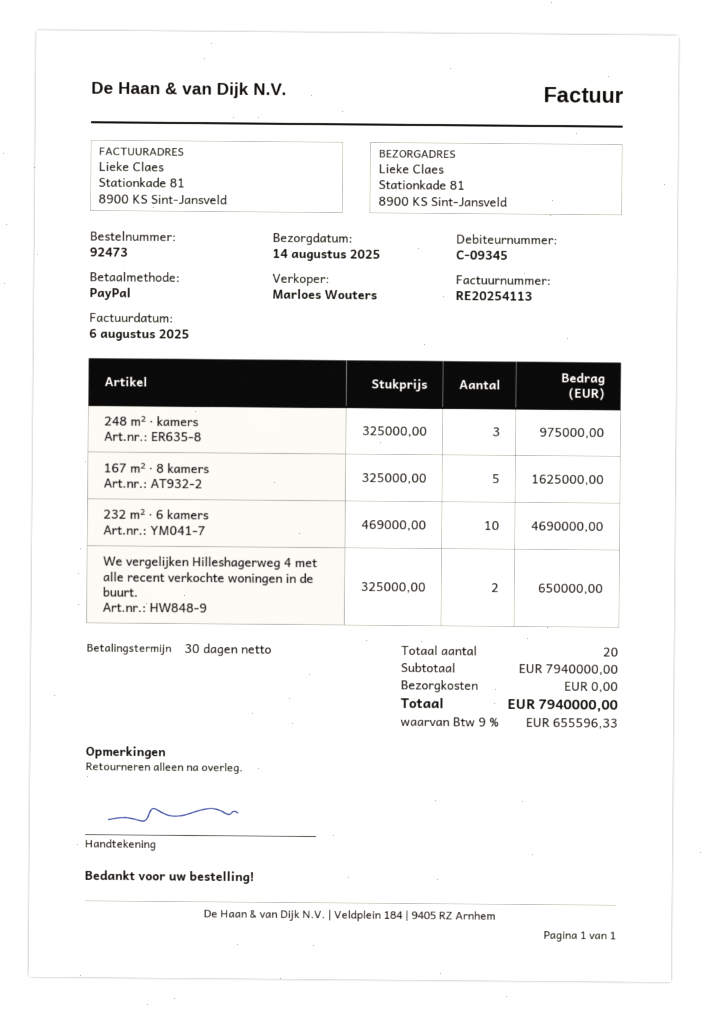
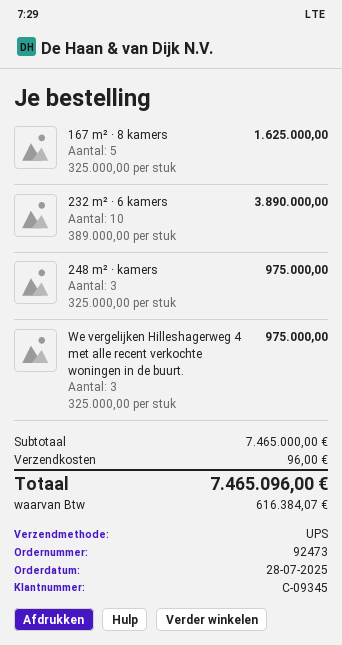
232 m² · 6 kamers: 10 x 469000.00 = 4690000.00 -> 10 x 389000.00 = 3890000.00
We vergelijken Hilleshagerweg 4 met alle recent verkochte woningen in de buurt.: 2 x 325000.00 = 650000.00 -> 3 x 325000.00 = 975000.00
subtotal: 7940000.00 -> 7465000.00
shipping: 0.00 -> 96.00
tax: 655596.33 -> 616384.07
total: 7940000.00 -> 7465096.00

